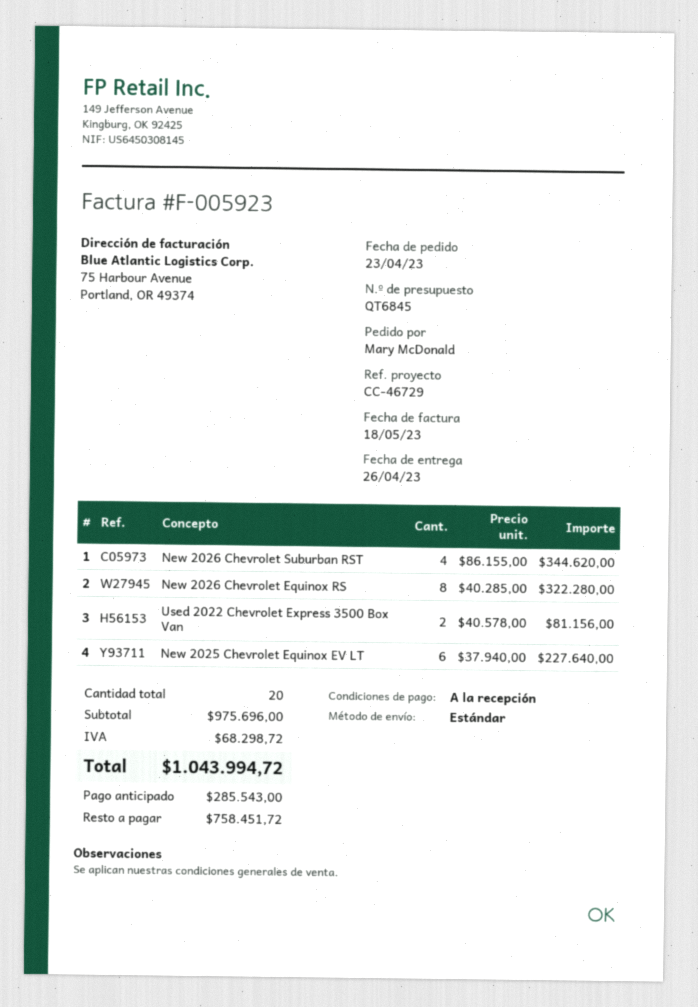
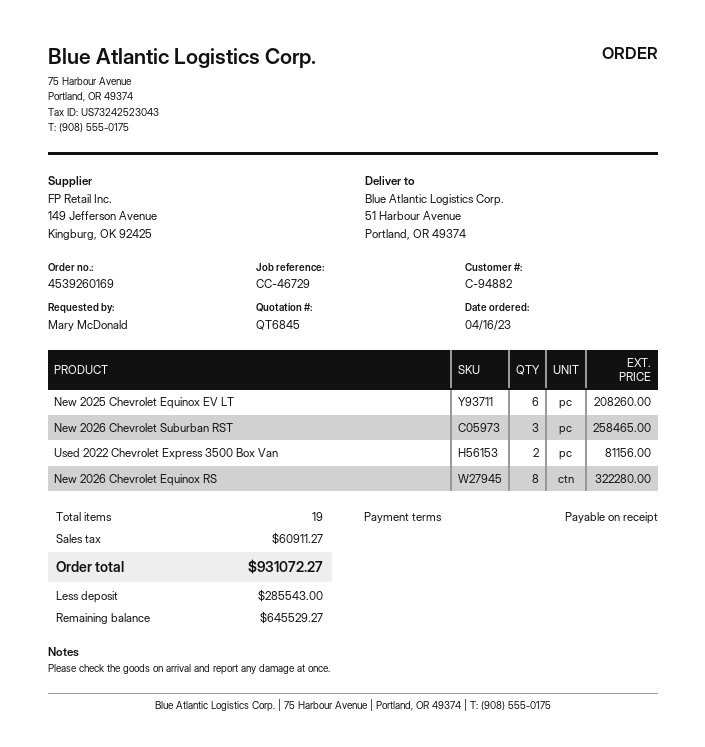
order date: 2023-04-23 -> 2023-04-16
New 2026 Chevrolet Suburban RST: 4 for 344620.00 -> 3 for 258465.00
New 2025 Chevrolet Equinox EV LT: 6 for 227640.00 -> 6 for 208260.00
total quantity: 20 -> 19
tax: 68298.72 -> 60911.27
total: 1043994.72 -> 931072.27
balance: 758451.72 -> 645529.27

